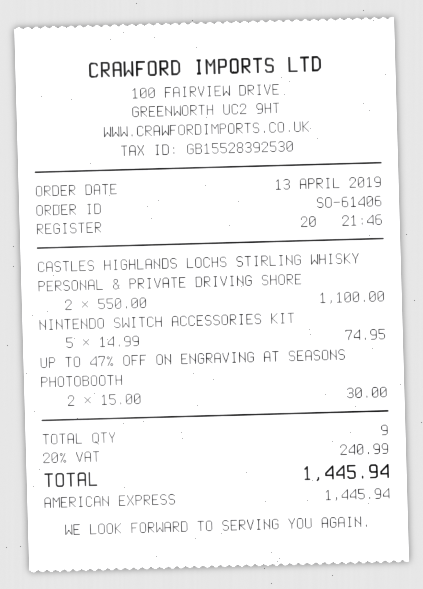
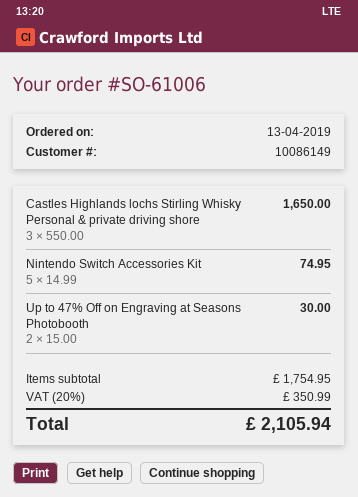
order number: SO-61406 -> SO-61006
CASTLES HIGHLANDS LOCHS STIRLING WHISKY PERSONAL & PRIVATE DRIVING SHORE: 2 x 550.00 = 1100.00 -> 3 x 550.00 = 1650.00
tax: 20% = 240.99 -> 20% = 350.99
total: 1445.94 -> 2105.94

